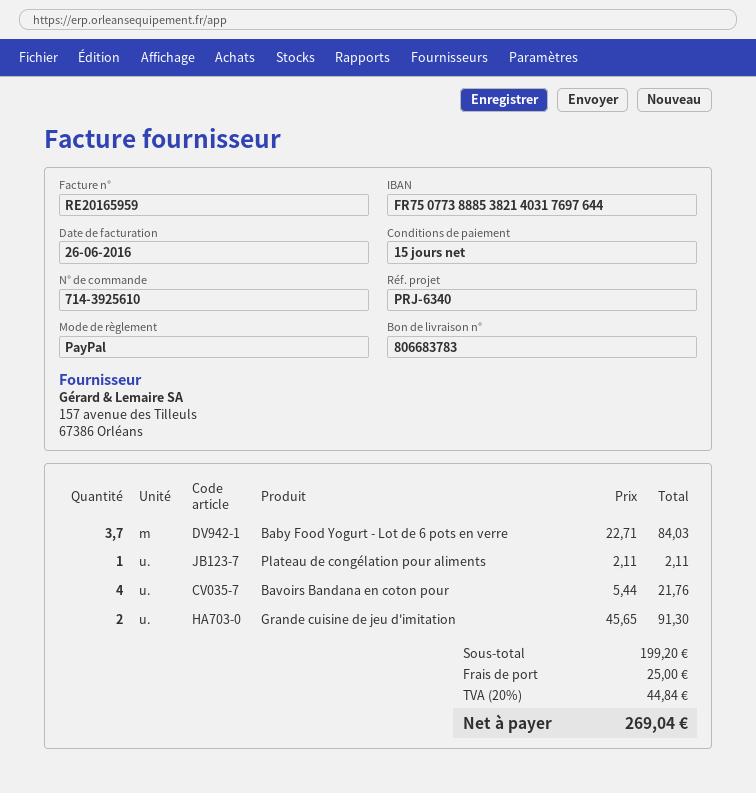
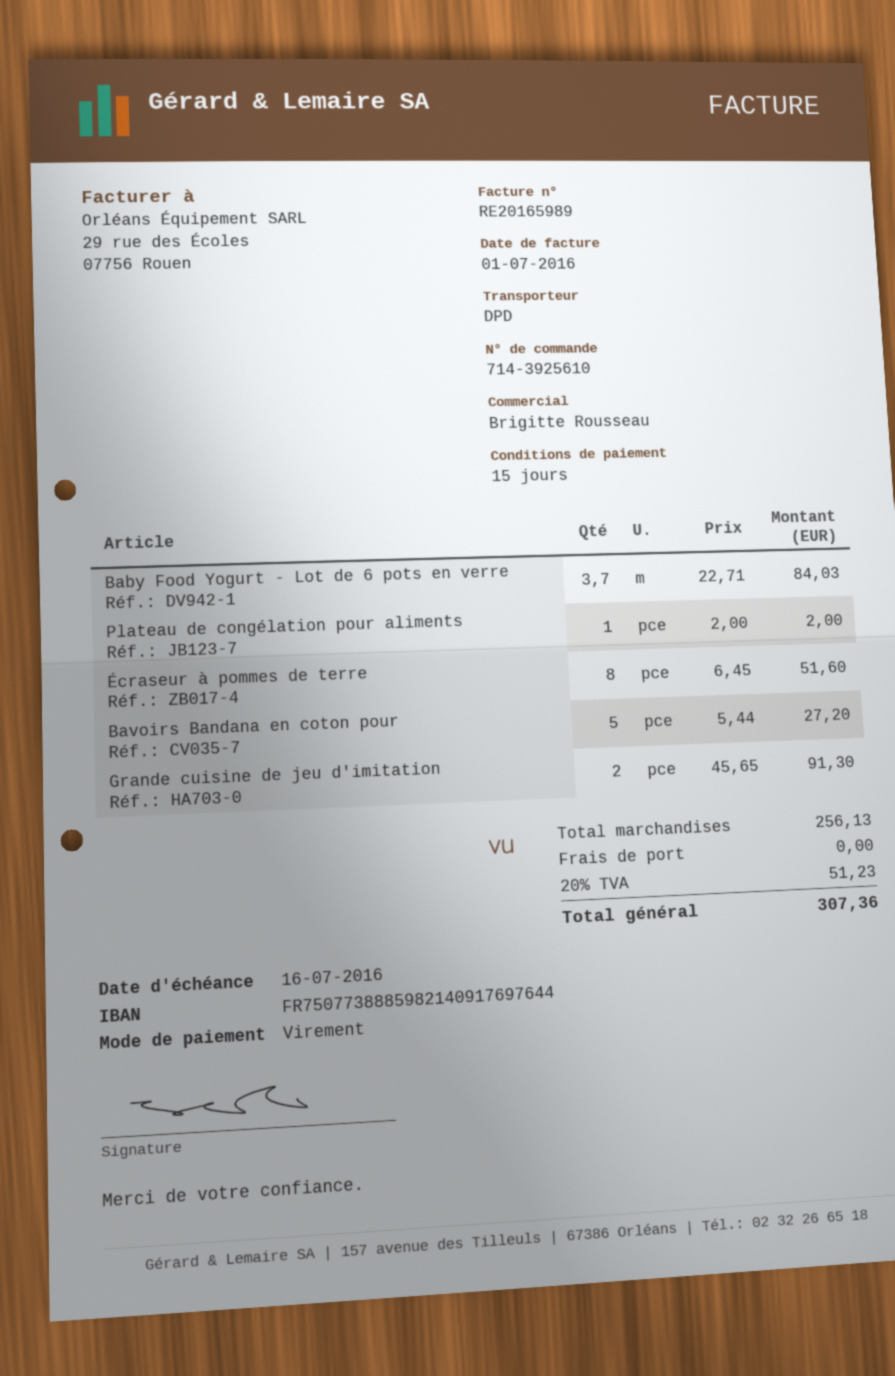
invoice number: RE20165959 -> RE20165989
invoice date: 2016-06-26 -> 2016-07-01
payment method: PayPal -> bank transfer
bank account: FR7507738885382140317697644 -> FR7507738885982140917697644
Plateau de congélation pour aliments: 1 x 2.11 = 2.11 -> 1 x 2.00 = 2.00
Bavoirs Bandana en coton pour: 4 x 5.44 = 21.76 -> 5 x 5.44 = 27.20
Écraseur à pommes de terre: none -> 8 x 6.45 = 51.60
subtotal: 199.20 -> 256.13
shipping: 25.00 -> 0.00
tax: 20% = 44.84 -> 20% = 51.23
total: 269.04 -> 307.36

